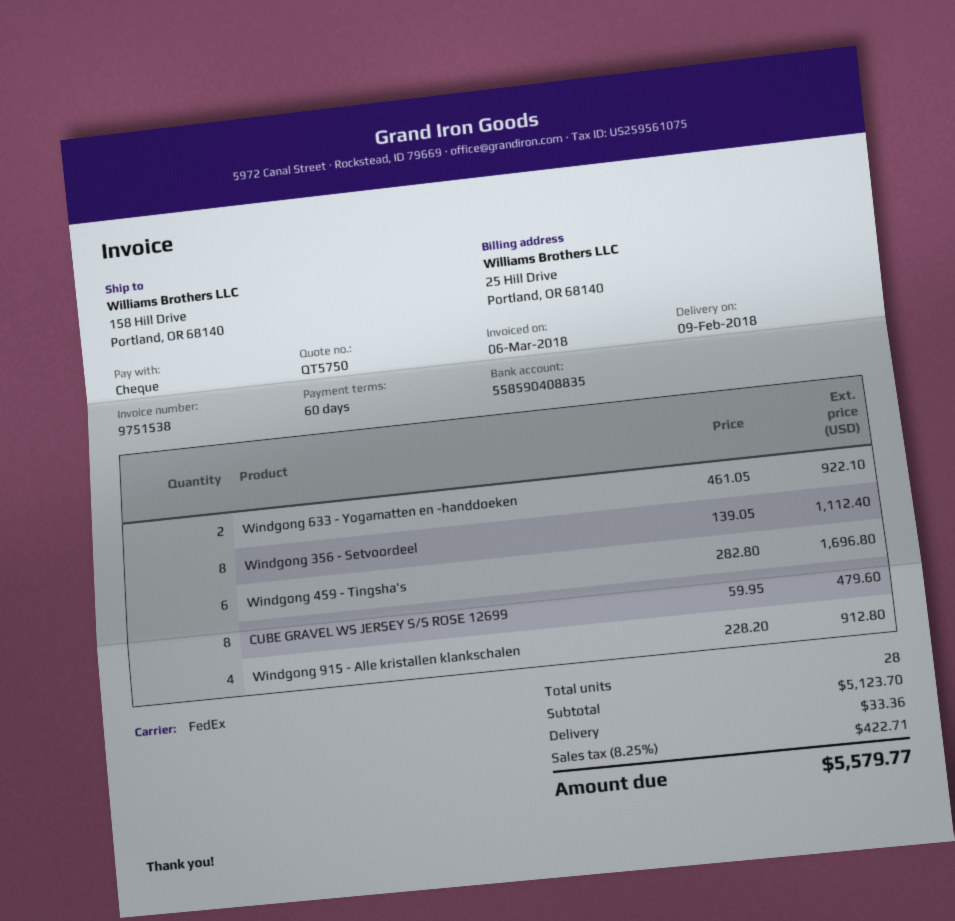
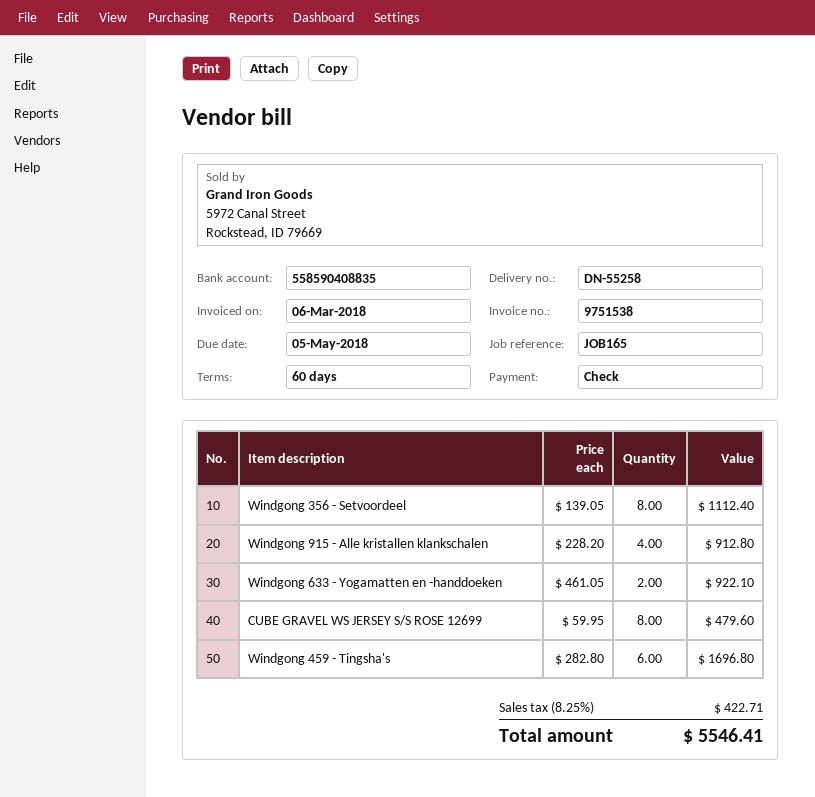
shipping: 33.36 -> none
total: 5579.77 -> 5546.41

